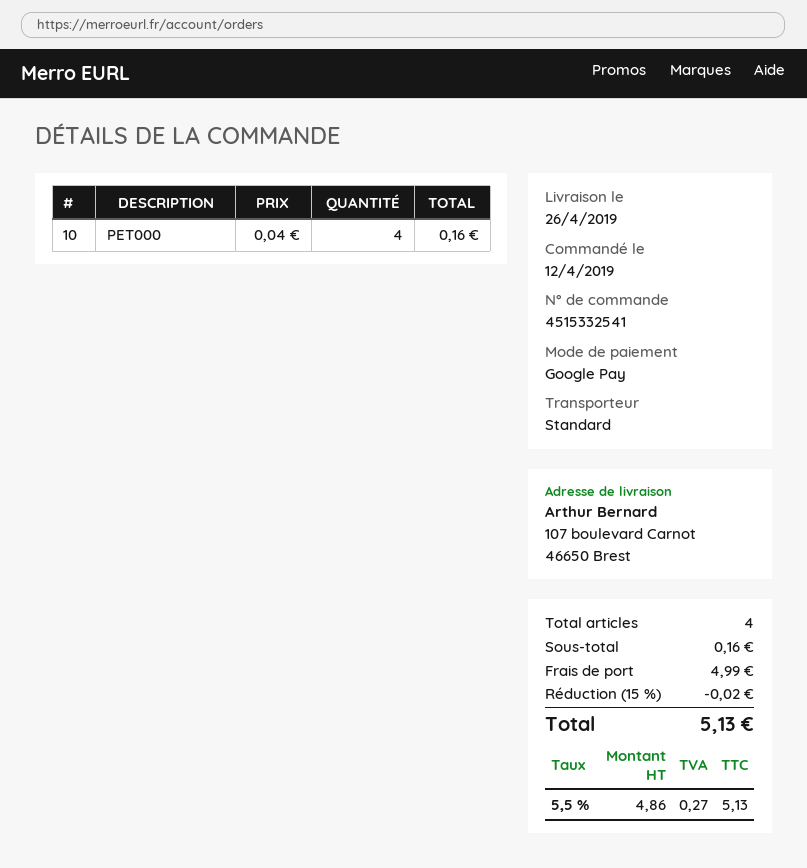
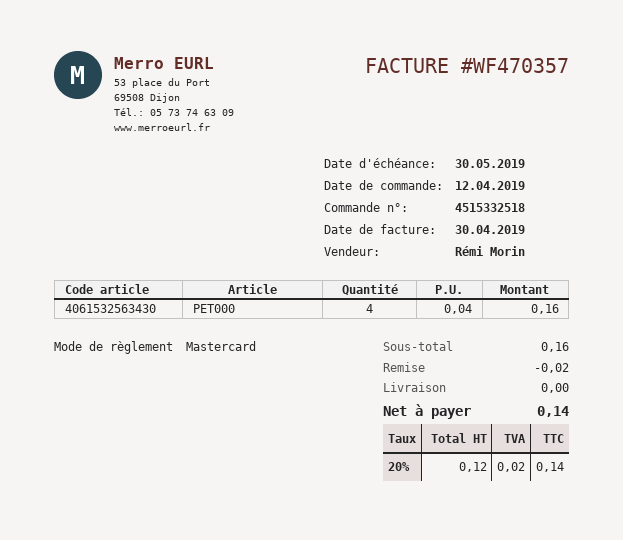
order number: 4515332541 -> 4515332518
payment method: Google Pay -> Mastercard
shipping: 4.99 -> 0.00
net: 4.86 -> 0.12
tax: 5.5% = 0.27 -> 20% = 0.02
total: 5.13 -> 0.14

